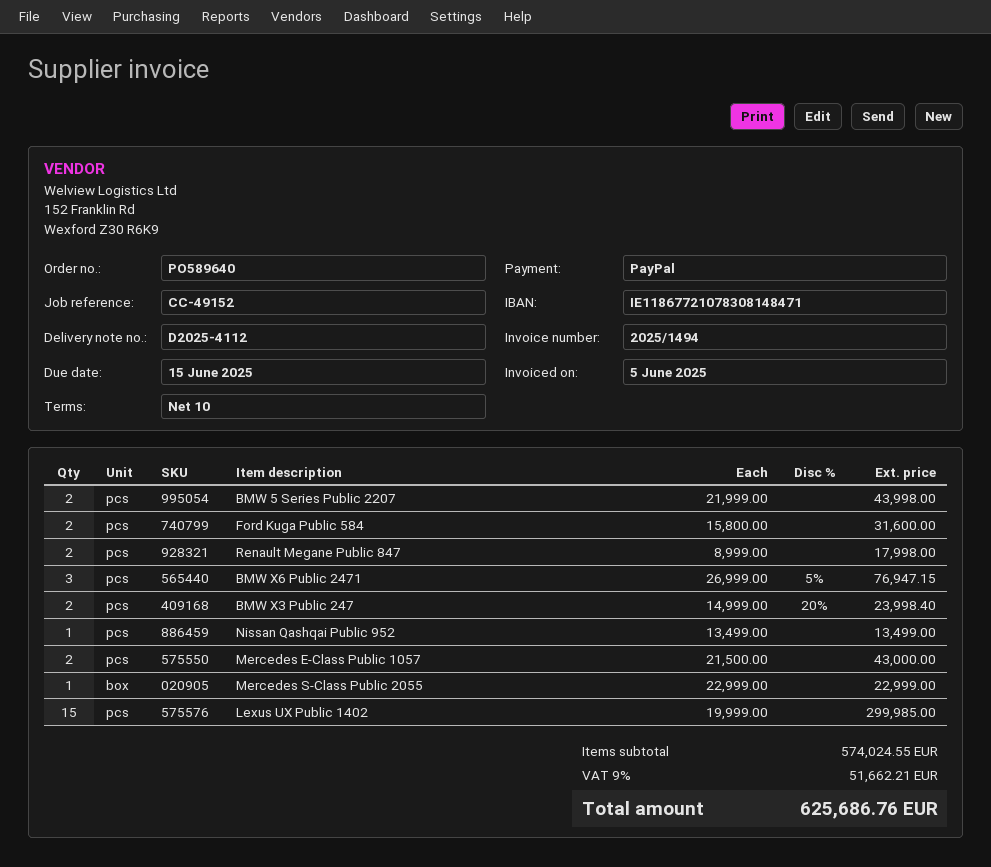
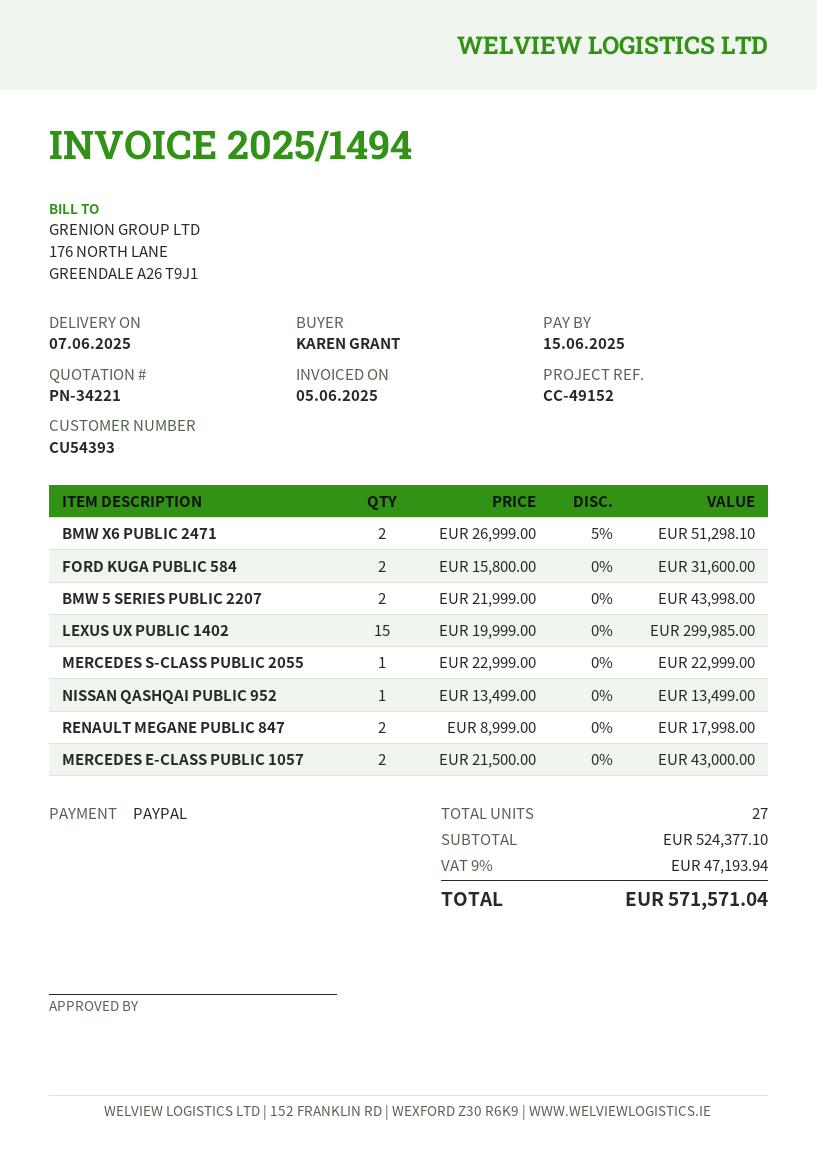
BMW X6 Public 2471: 3 x 26999.00 - 5% = 76947.15 -> 2 x 26999.00 - 5% = 51298.10
BMW X3 Public 247: 2 x 14999.00 - 20% = 23998.40 -> none
subtotal: 574024.55 -> 524377.10
tax: 9% = 51662.21 -> 9% = 47193.94
total: 625686.76 -> 571571.04

